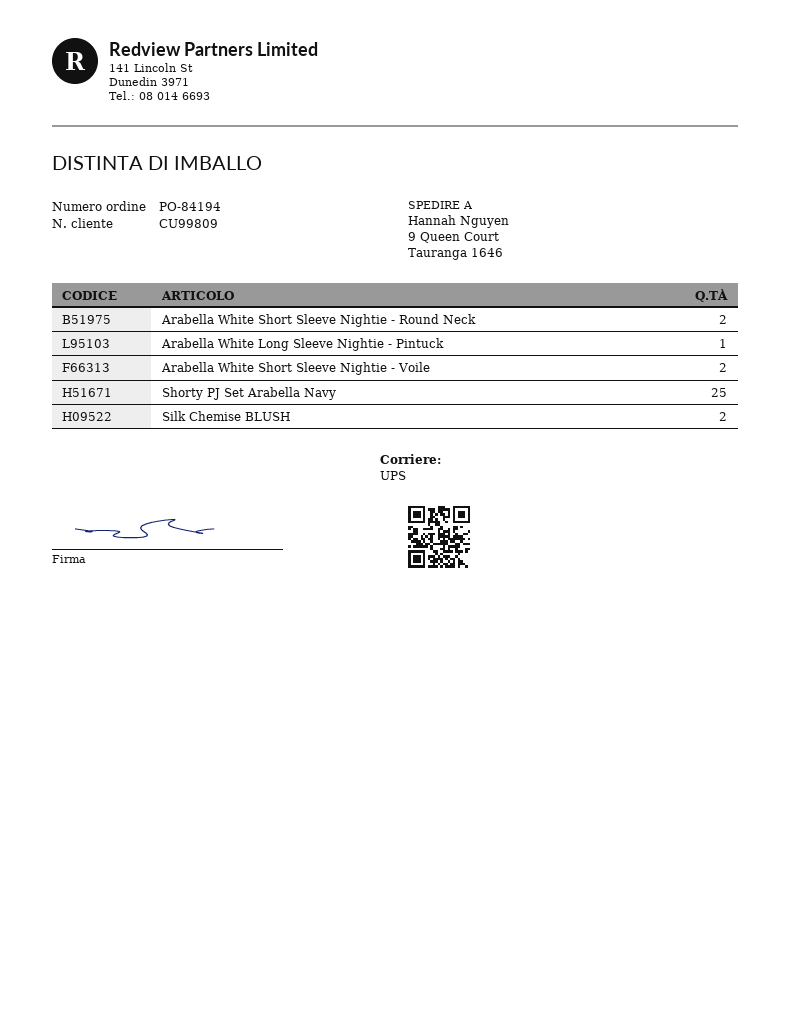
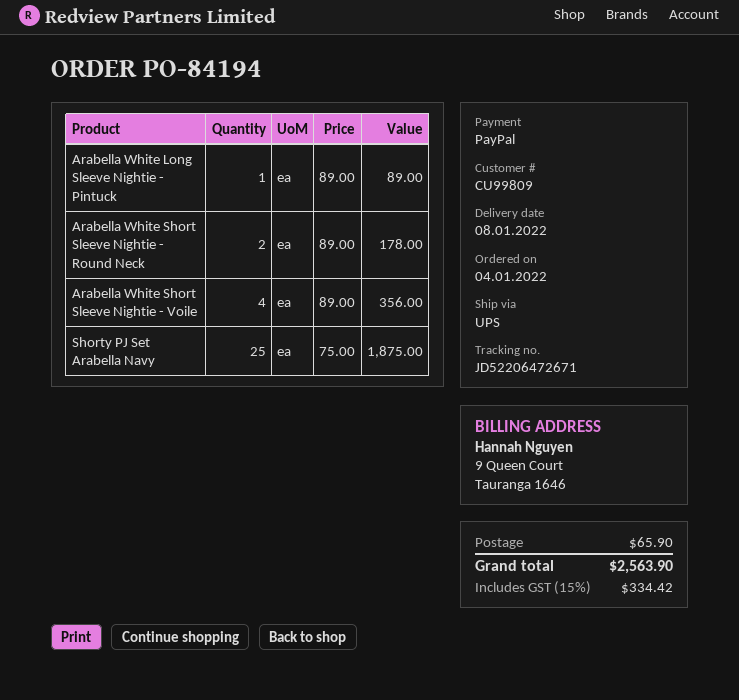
Arabella White Short Sleeve Nightie - Voile: 2 -> 4
Silk Chemise BLUSH: 2 -> none

